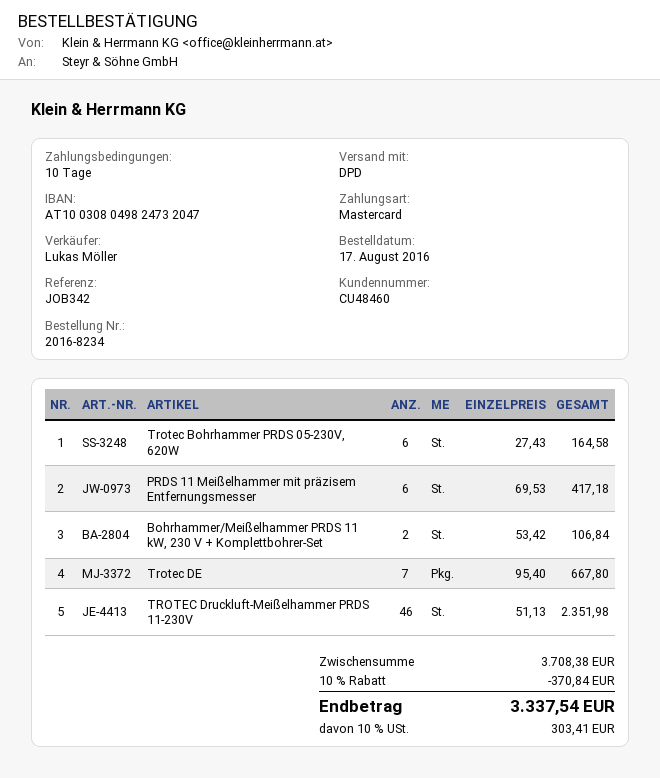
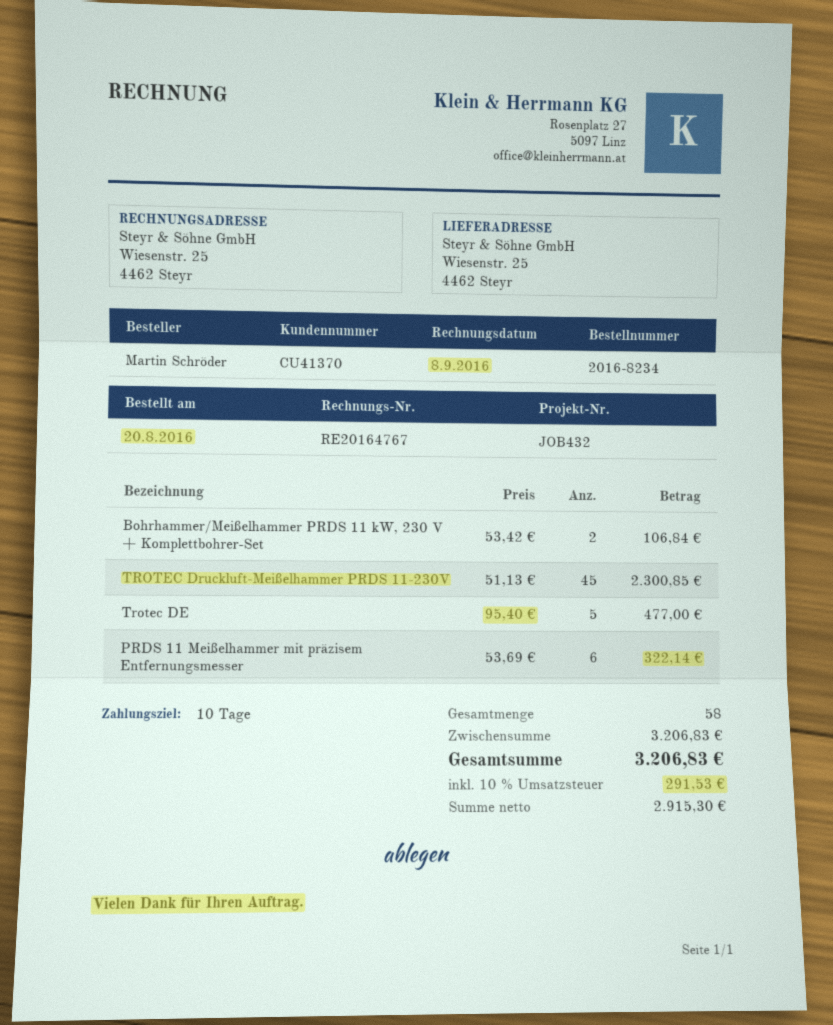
order date: 2016-08-17 -> 2016-08-20
customer number: CU48460 -> CU41370
reference: JOB342 -> JOB432
Trotec Bohrhammer PRDS 05-230V, 620W: 6 x 27.43 = 164.58 -> none
PRDS 11 Meißelhammer mit präzisem Entfernungsmesser: 6 x 69.53 = 417.18 -> 6 x 53.69 = 322.14
Trotec DE: 7 x 95.40 = 667.80 -> 5 x 95.40 = 477.00
TROTEC Druckluft-Meißelhammer PRDS 11‑230V: 46 x 51.13 = 2351.98 -> 45 x 51.13 = 2300.85
subtotal: 3708.38 -> 3206.83
discount: 10% = 370.84 -> none
tax: 10% = 303.41 -> 10% = 291.53
total: 3337.54 -> 3206.83

